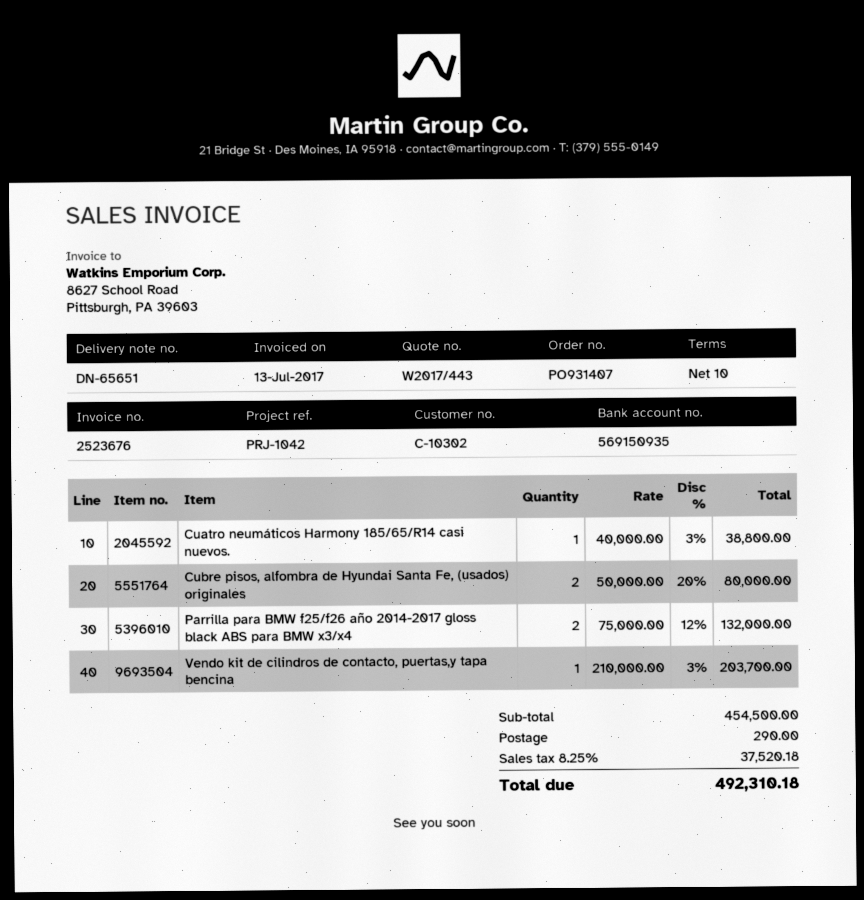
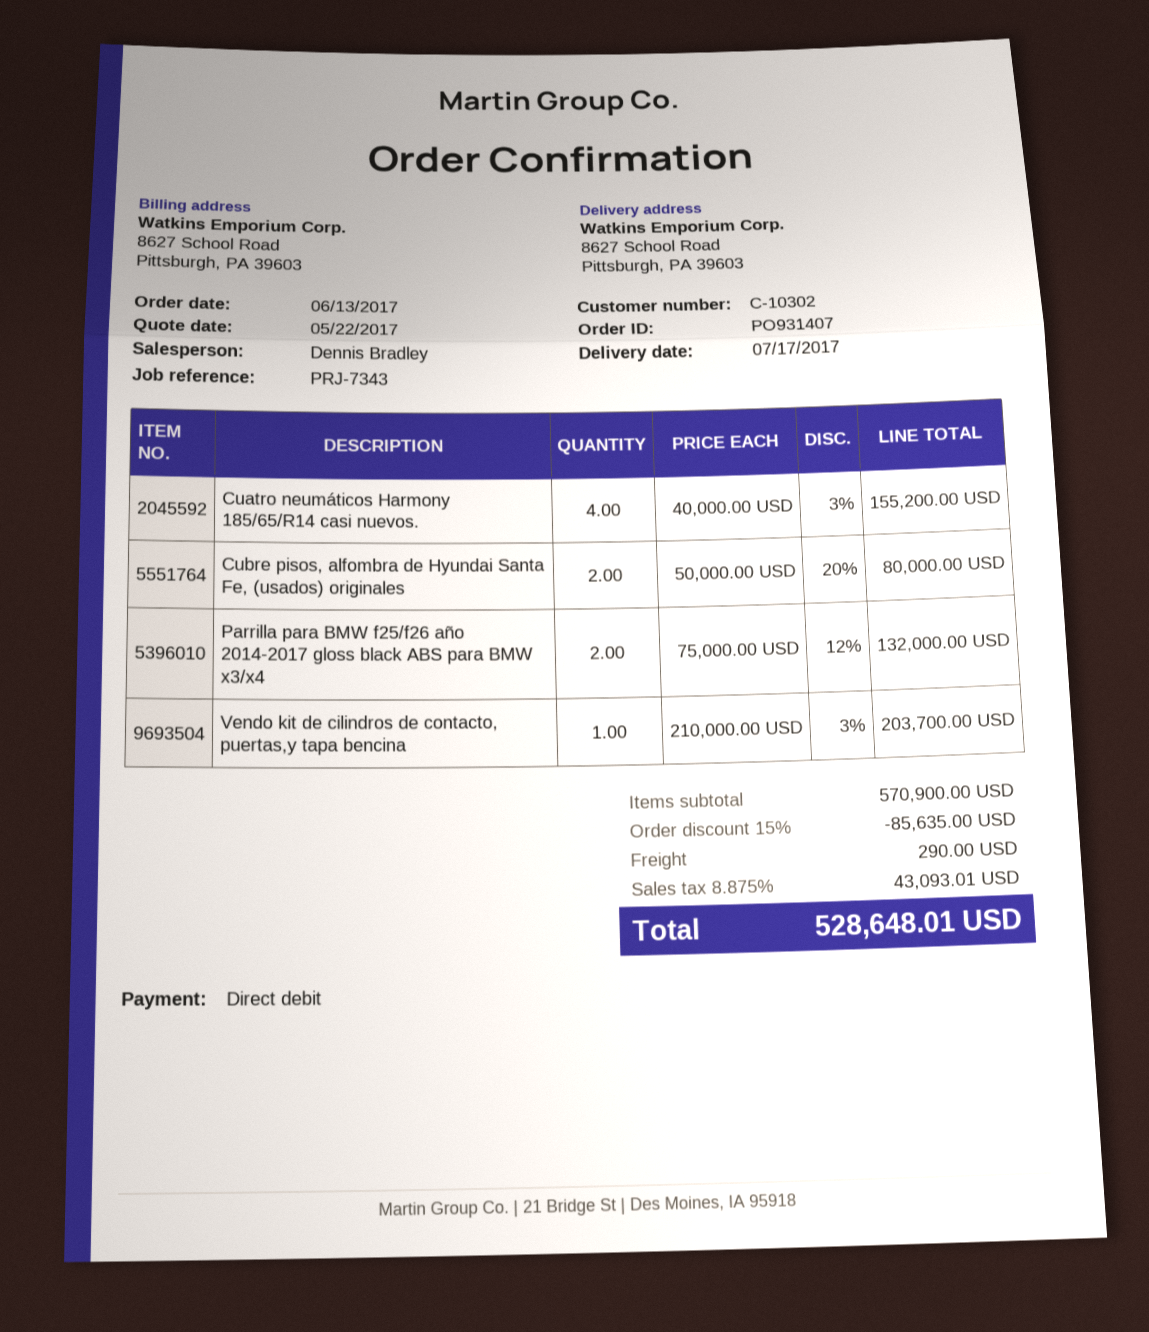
reference: PRJ-1042 -> PRJ-7343
Cuatro neumáticos Harmony 185/65/R14 casi nuevos.: 1 x 40000.00 - 3% = 38800.00 -> 4 x 40000.00 - 3% = 155200.00
subtotal: 454500.00 -> 570900.00
discount: none -> 15% = 85635.00
tax: 8.25% = 37520.18 -> 8.875% = 43093.01
total: 492310.18 -> 528648.01

